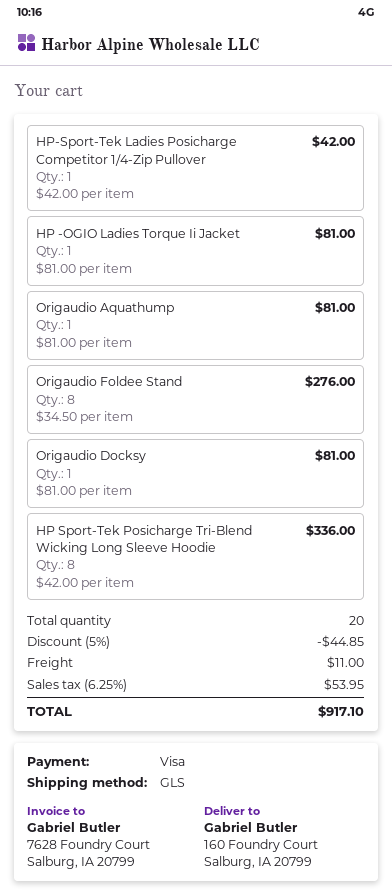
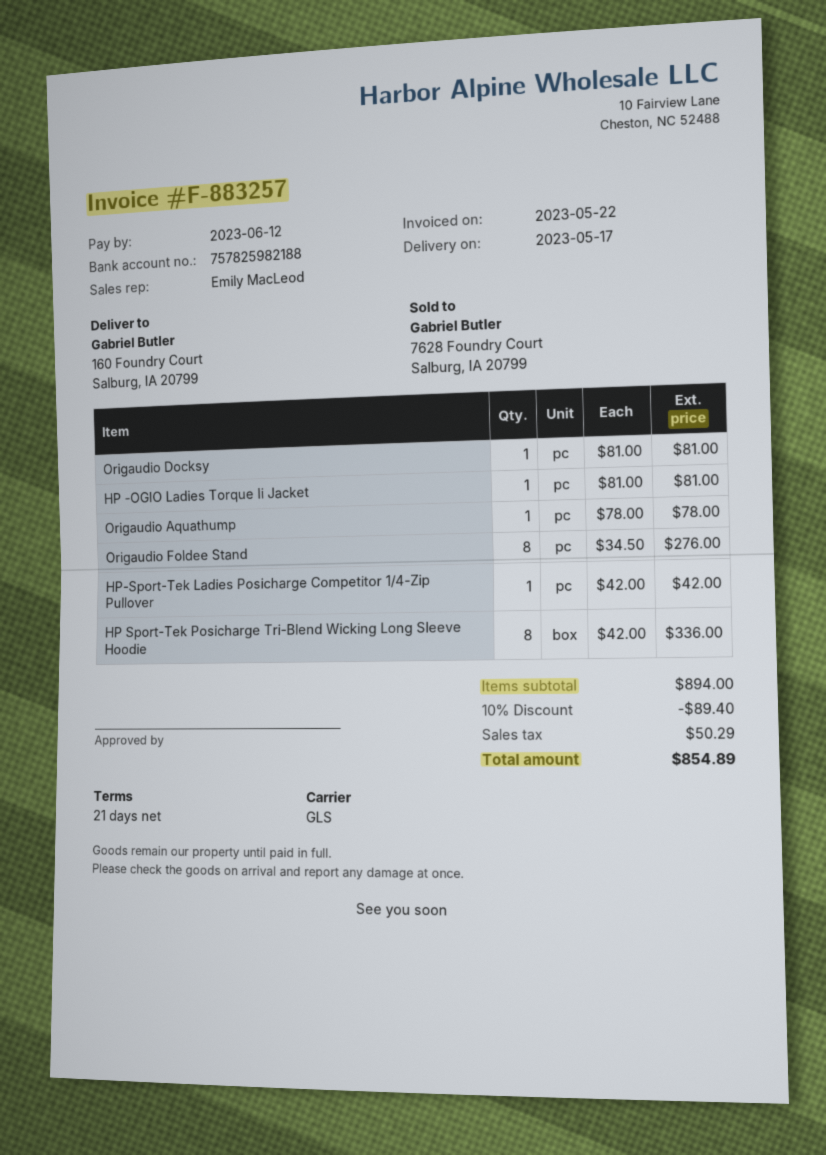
Origaudio Aquathump: 1 x 81.00 = 81.00 -> 1 x 78.00 = 78.00
discount: 5% = 44.85 -> 10% = 89.40
shipping: 11.00 -> none
tax: 53.95 -> 50.29
total: 917.10 -> 854.89

